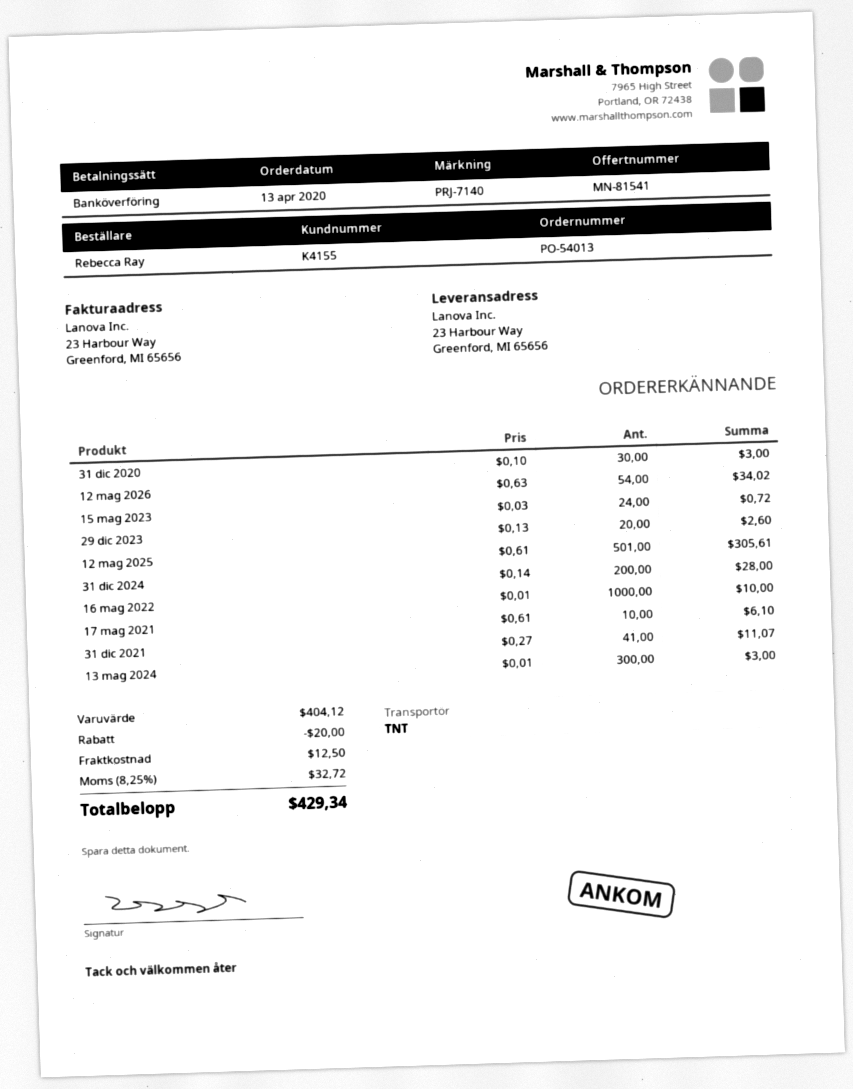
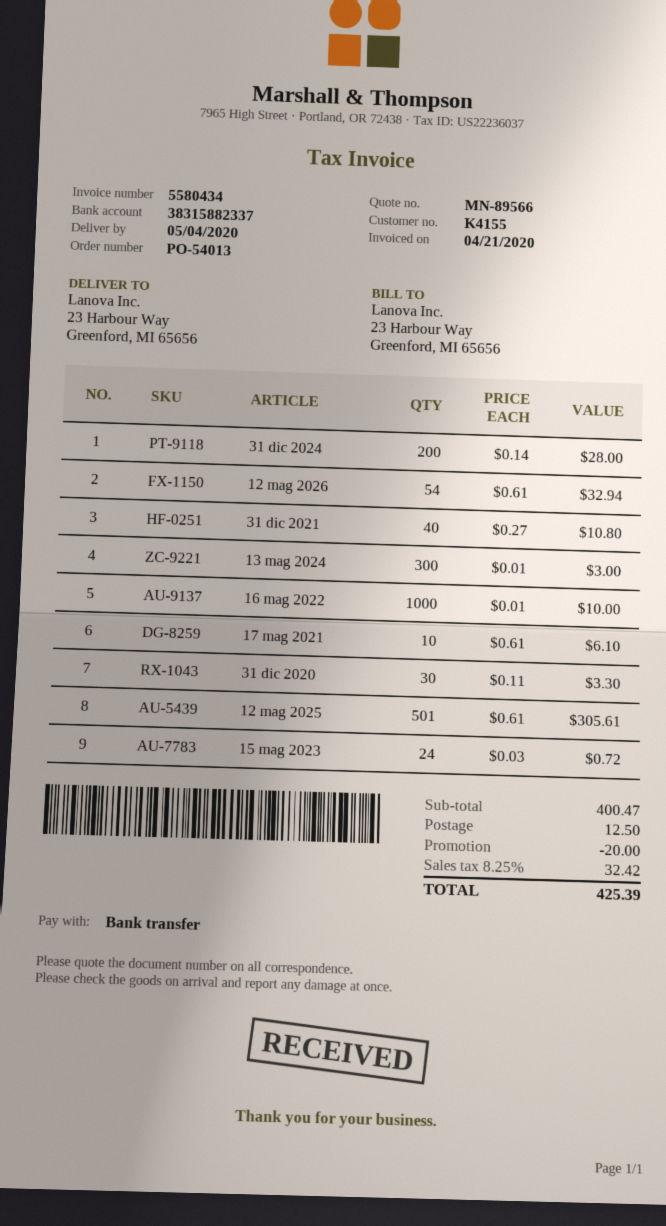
quote number: MN-81541 -> MN-89566
31 dic 2020: 30 x 0.10 = 3.00 -> 30 x 0.11 = 3.30
12 mag 2026: 54 x 0.63 = 34.02 -> 54 x 0.61 = 32.94
29 dic 2023: 20 x 0.13 = 2.60 -> none
31 dic 2021: 41 x 0.27 = 11.07 -> 40 x 0.27 = 10.80
subtotal: 404.12 -> 400.47
tax: 8.25% = 32.72 -> 8.25% = 32.42
total: 429.34 -> 425.39

